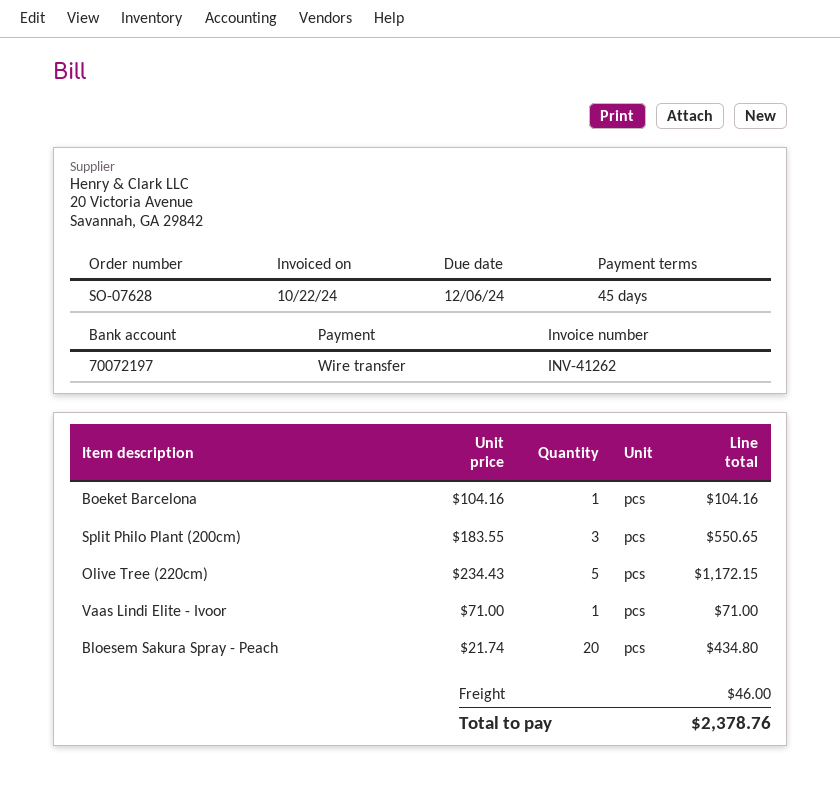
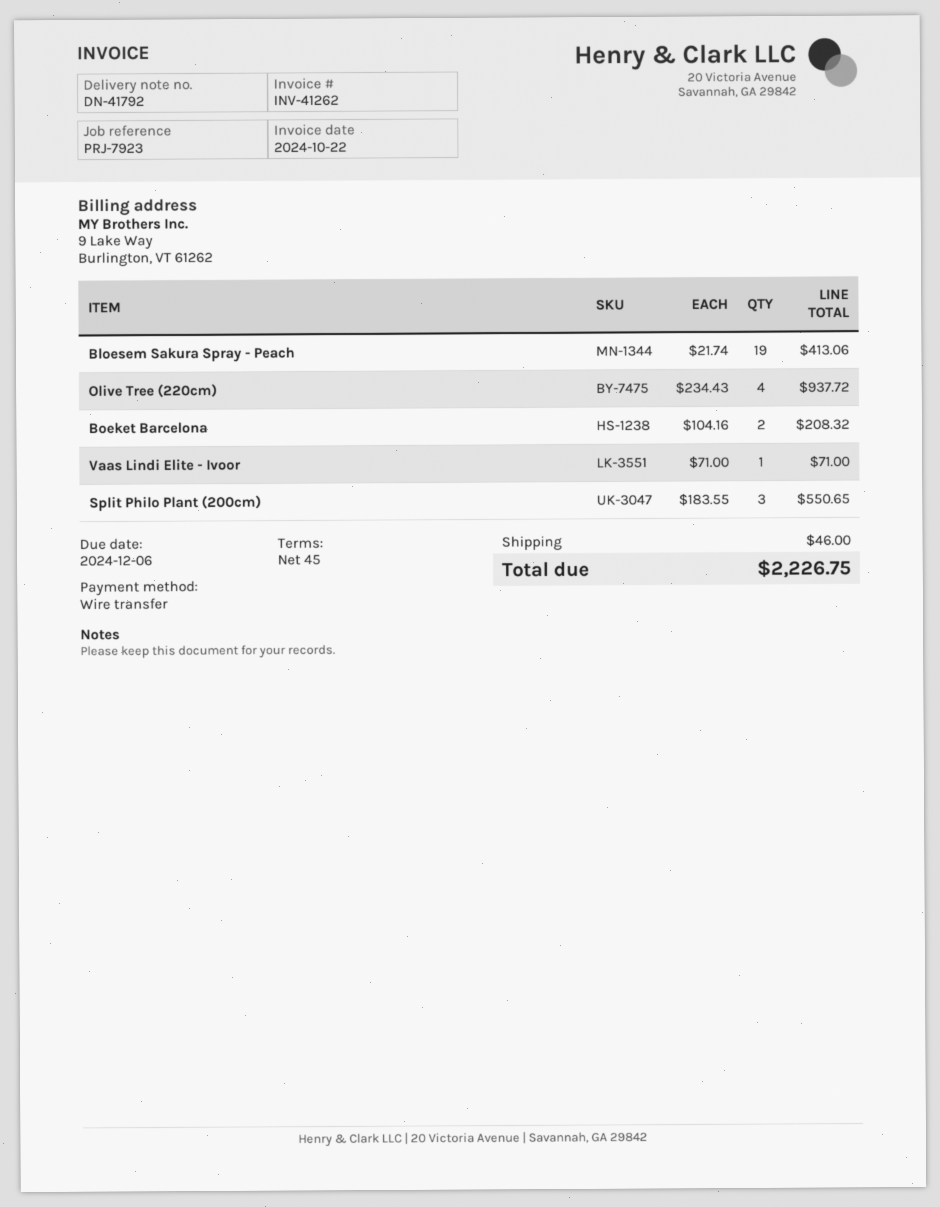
Boeket Barcelona: 1 x 104.16 = 104.16 -> 2 x 104.16 = 208.32
Olive Tree (220cm): 5 x 234.43 = 1172.15 -> 4 x 234.43 = 937.72
Bloesem Sakura Spray - Peach: 20 x 21.74 = 434.80 -> 19 x 21.74 = 413.06
total: 2378.76 -> 2226.75

